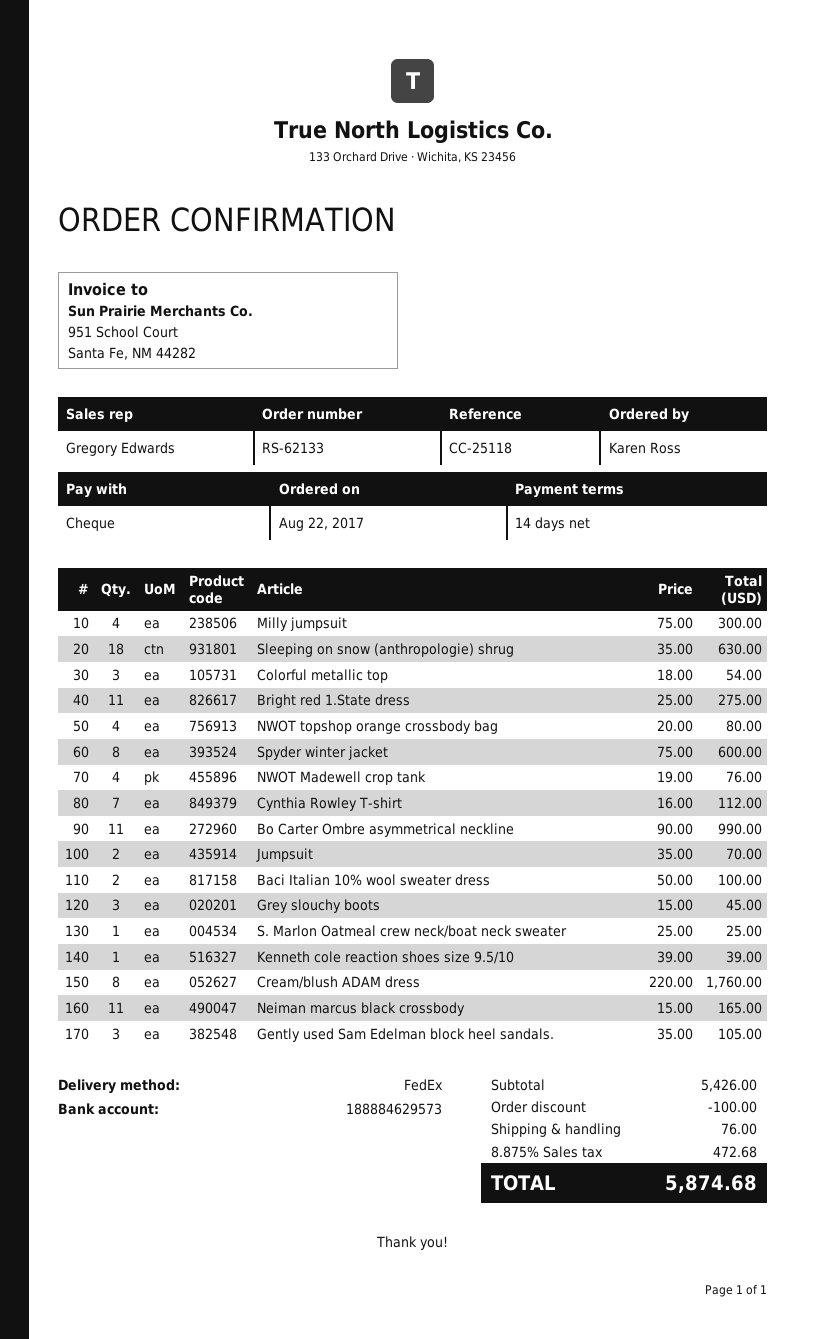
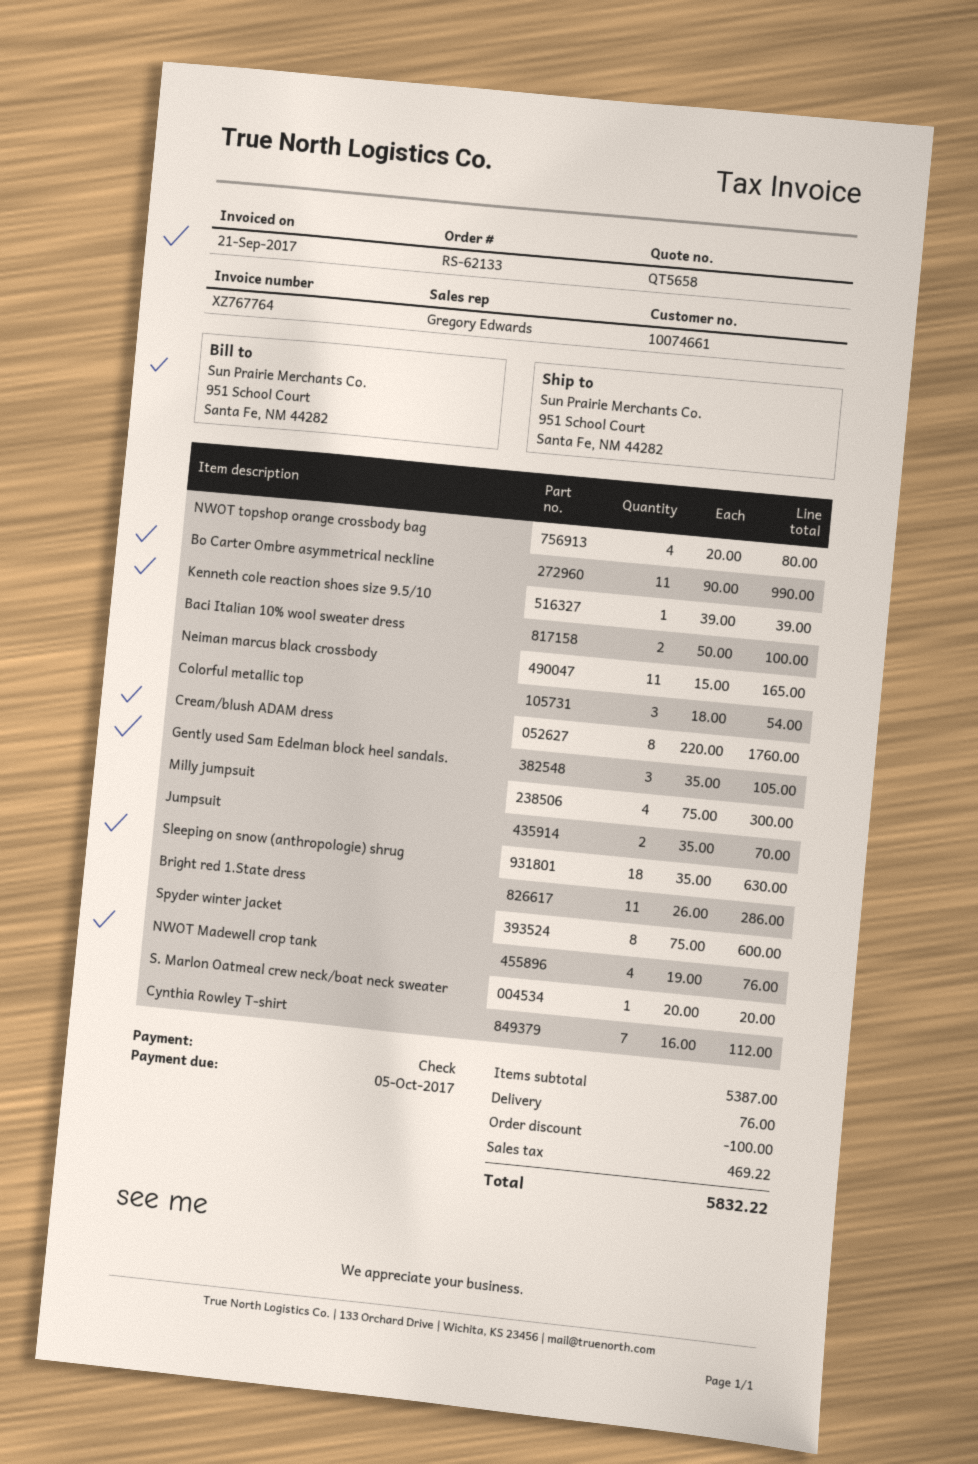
Bright red 1.State dress: 11 x 25.00 = 275.00 -> 11 x 26.00 = 286.00
Grey slouchy boots: 3 x 15.00 = 45.00 -> none
S. Marlon Oatmeal crew neck/boat neck sweater: 1 x 25.00 = 25.00 -> 1 x 20.00 = 20.00
subtotal: 5426.00 -> 5387.00
tax: 472.68 -> 469.22
total: 5874.68 -> 5832.22

